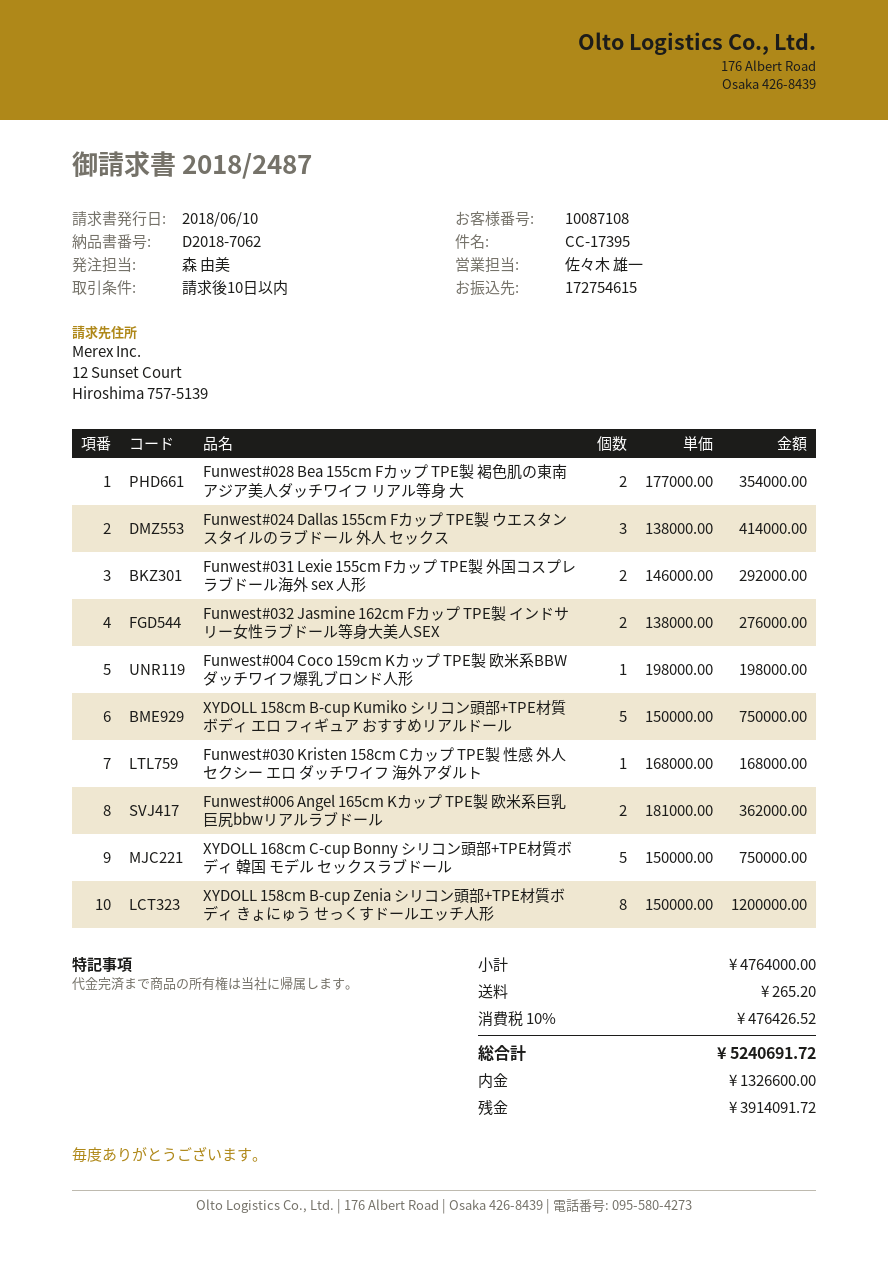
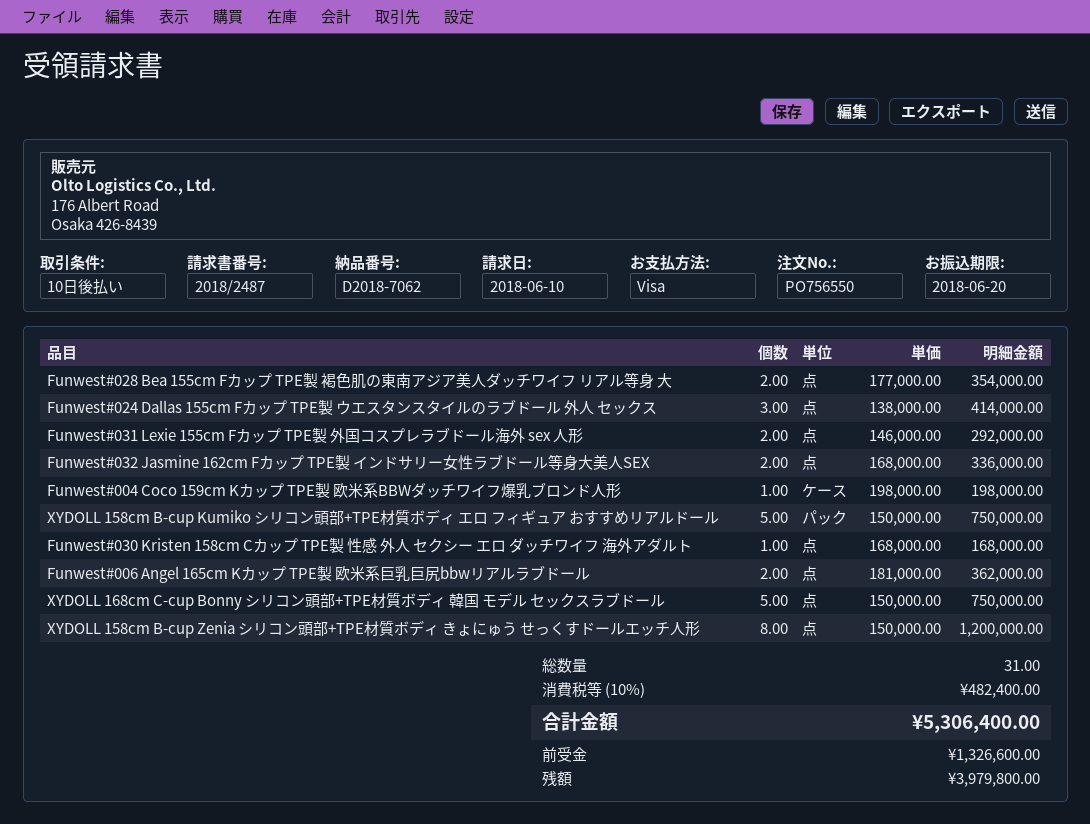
Funwest#032 Jasmine 162cm Fカップ TPE製 インドサリー女性ラブドール等身大美人SEX: 2 x 138000.00 = 276000.00 -> 2 x 168000.00 = 336000.00
shipping: 265.20 -> none
tax: 10% = 476426.52 -> 10% = 482400.00
total: 5240691.72 -> 5306400.00
balance: 3914091.72 -> 3979800.00

